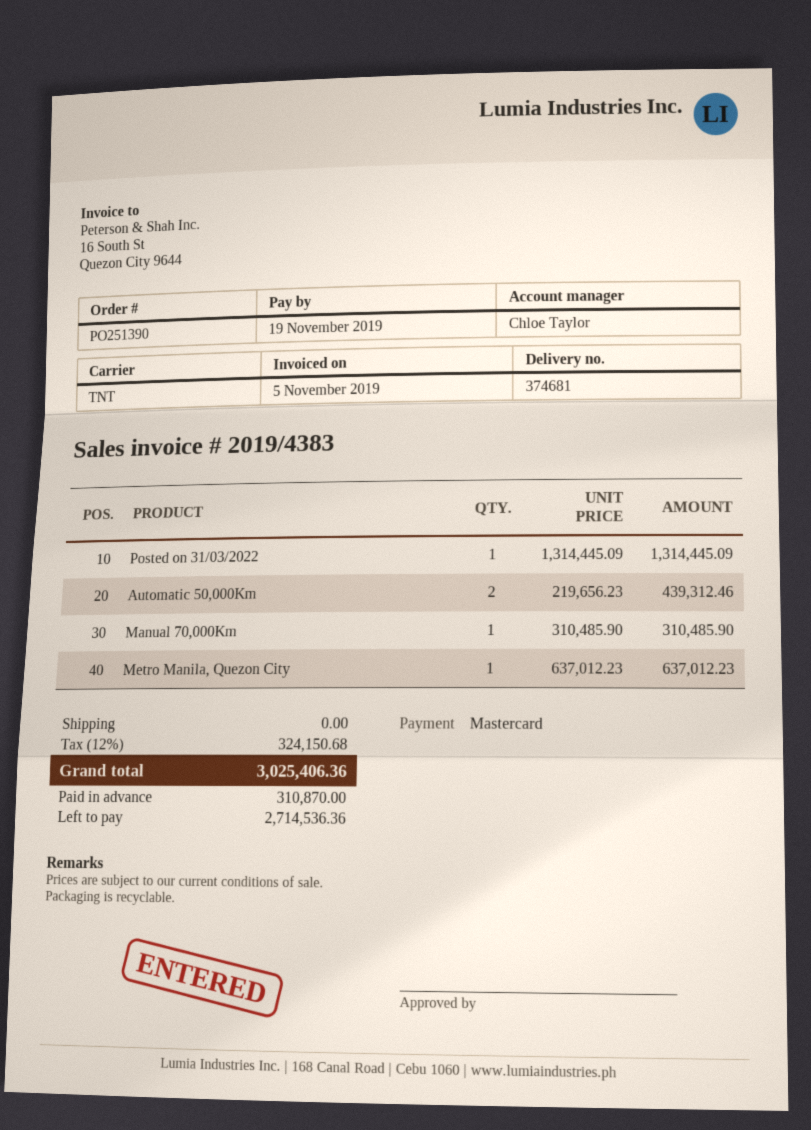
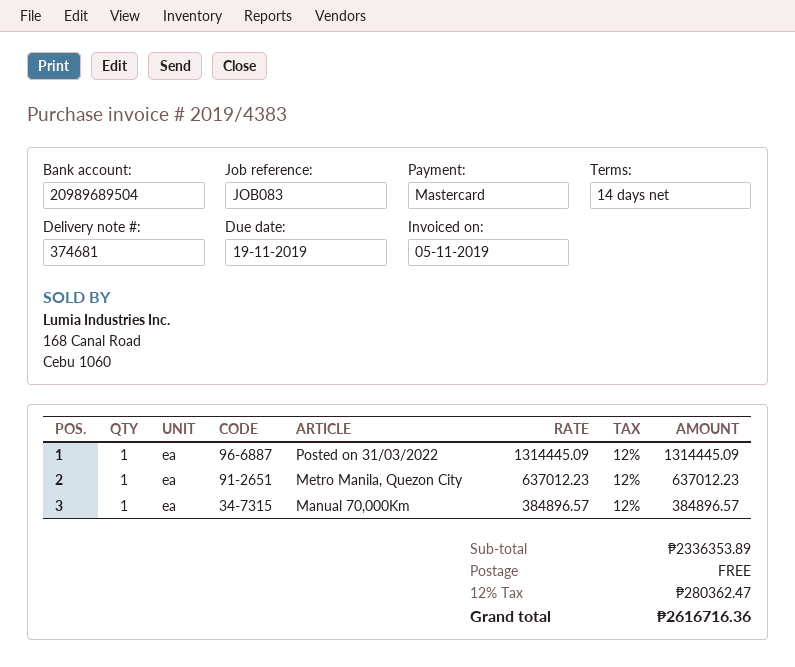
Automatic 50,000Km: 2 x 219656.23 = 439312.46 -> none
Manual 70,000Km: 1 x 310485.90 = 310485.90 -> 1 x 384896.57 = 384896.57
tax: 12% = 324150.68 -> 12% = 280362.47
total: 3025406.36 -> 2616716.36

